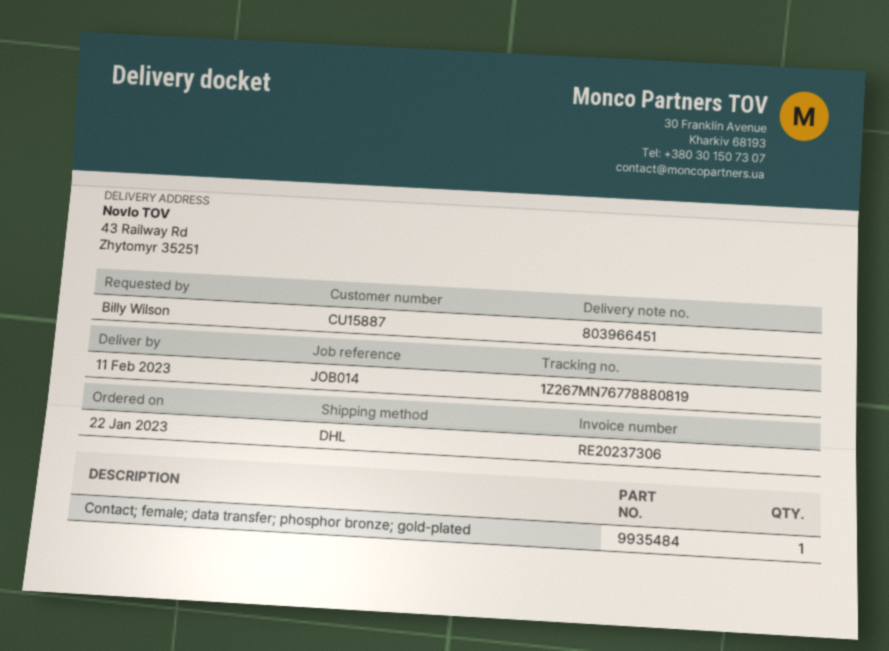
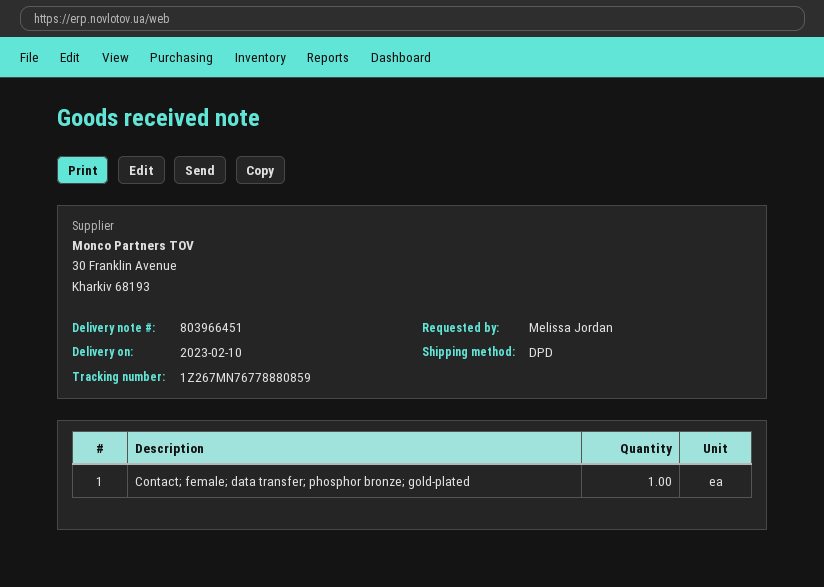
delivery date: 2023-02-11 -> 2023-02-10
ordered by: Billy Wilson -> Melissa Jordan
shipping method: DHL -> DPD
tracking number: 1Z267MN76778880819 -> 1Z267MN76778880859

